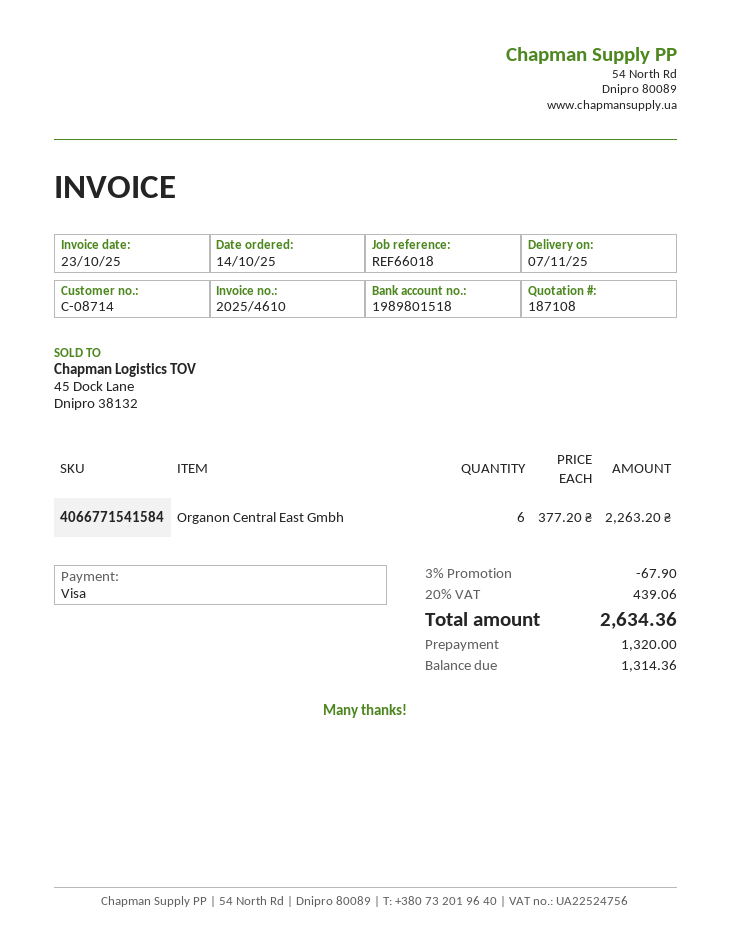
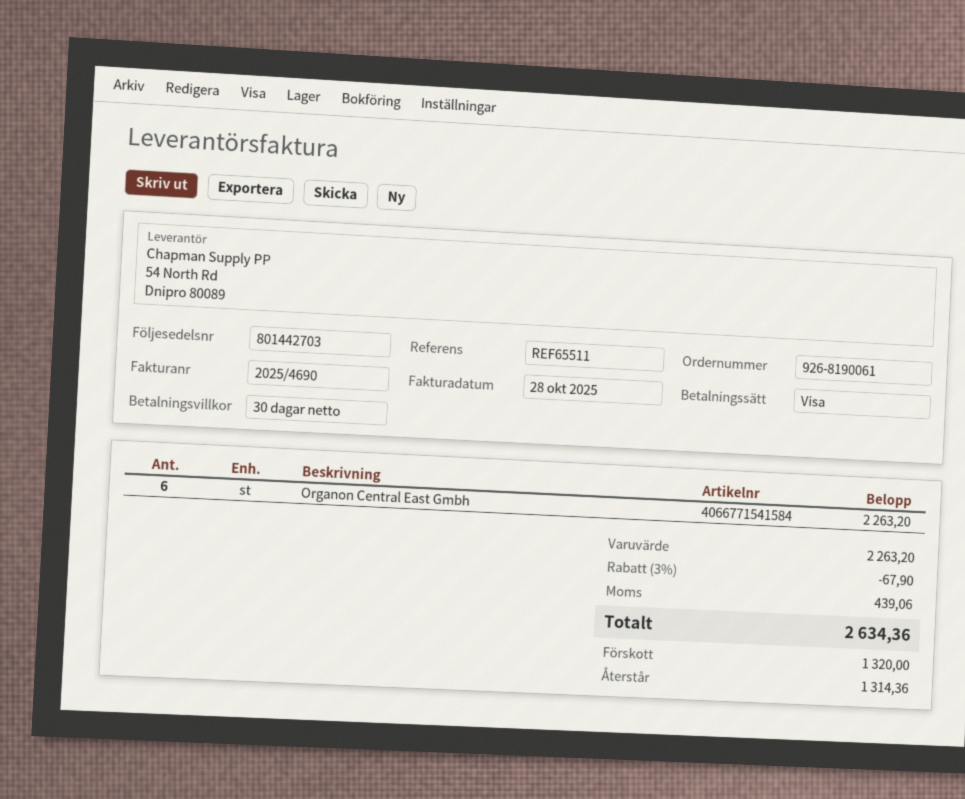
invoice number: 2025/4610 -> 2025/4690
invoice date: 2025-10-23 -> 2025-10-28
reference: REF66018 -> REF65511

